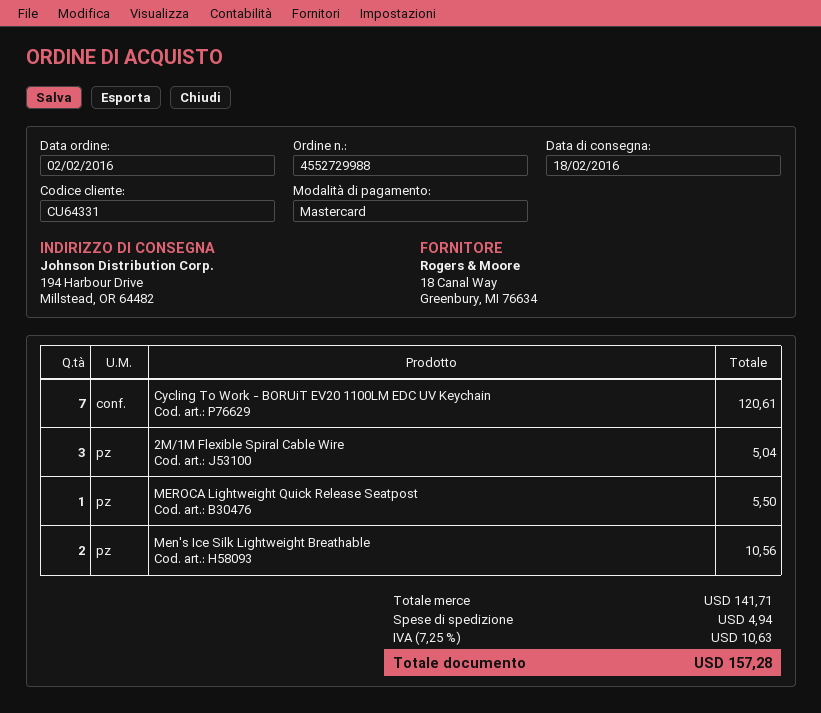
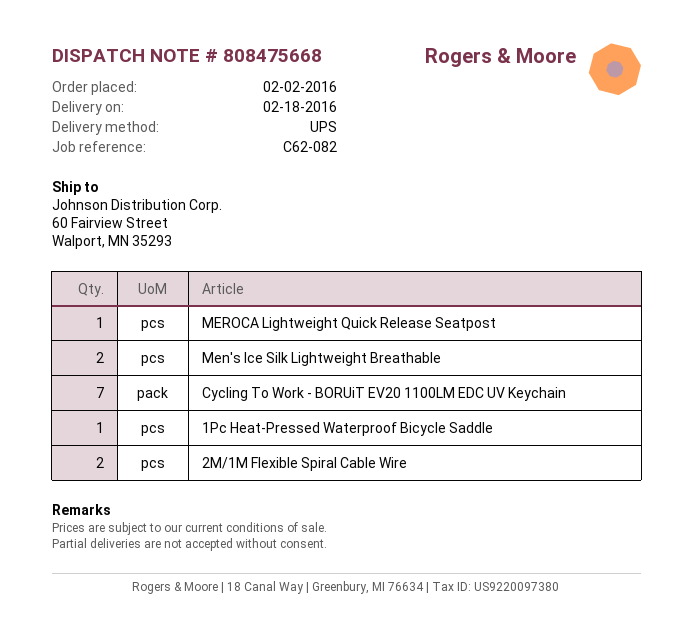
ship to: 194 Harbour Drive, Millstead, OR 64482 -> 60 Fairview Street, Walport, MN 35293
2M/1M Flexible Spiral Cable Wire: 3 -> 2
1Pc Heat-Pressed Waterproof Bicycle Saddle: none -> 1

